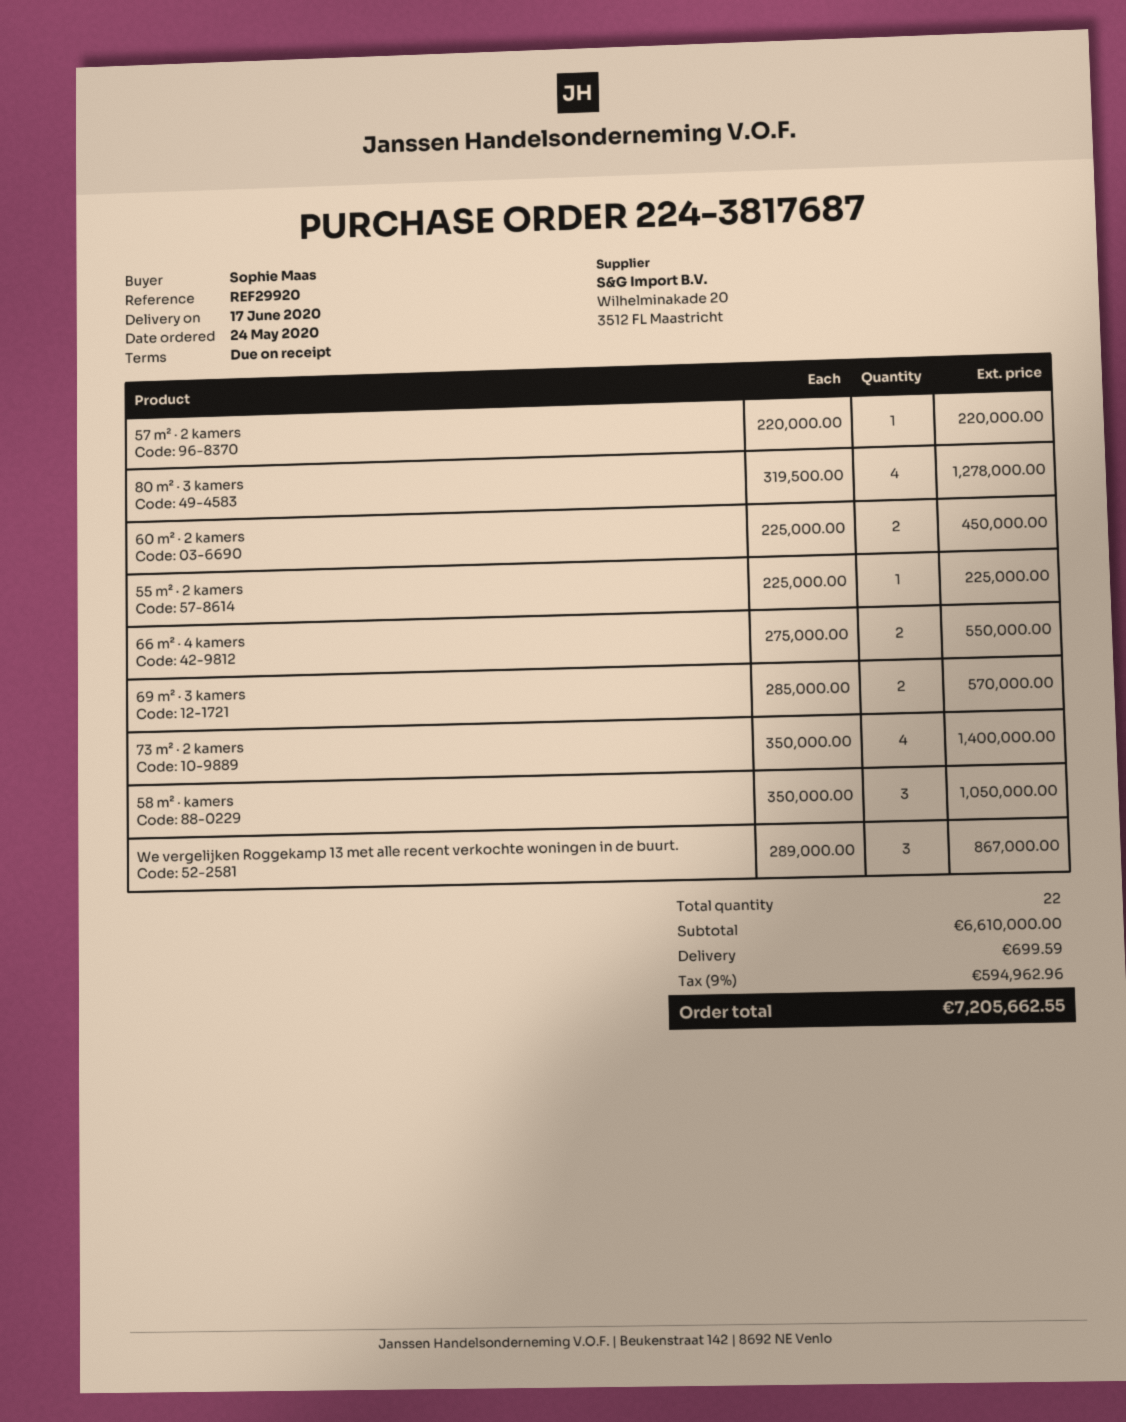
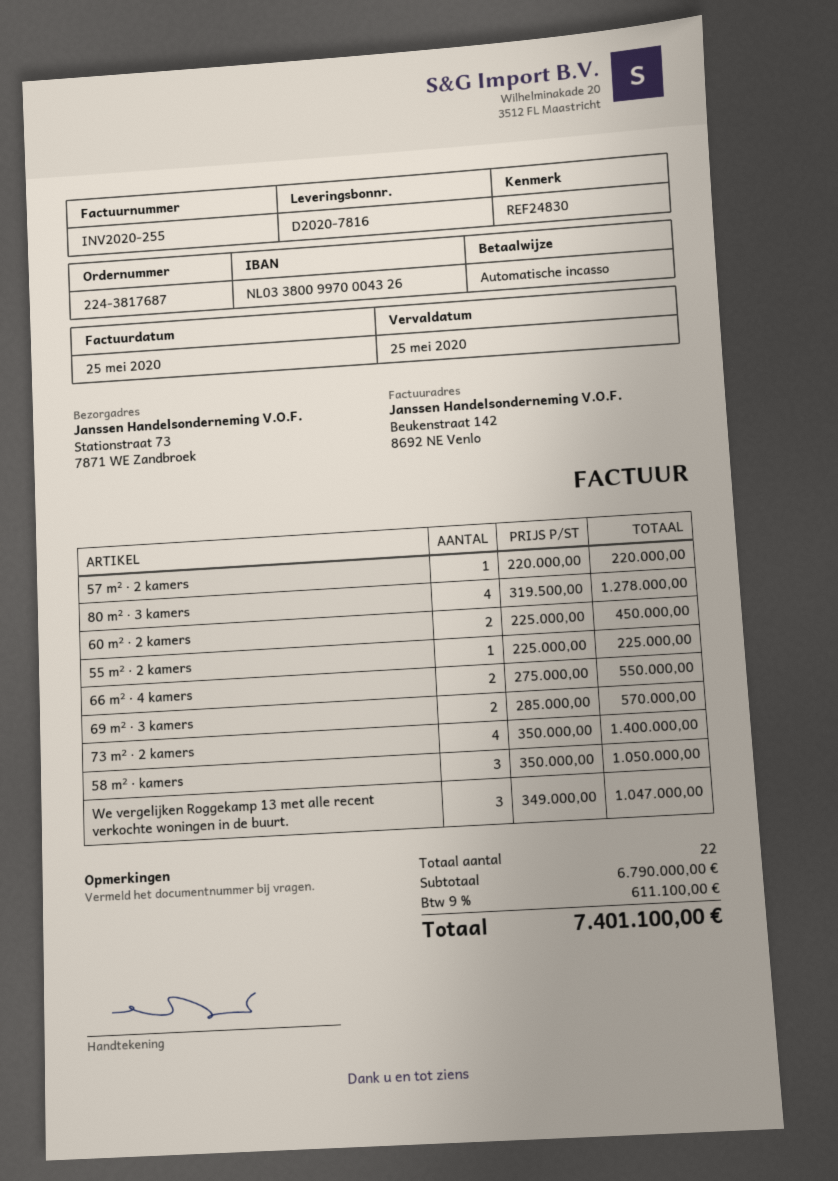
reference: REF29920 -> REF24830
We vergelijken Roggekamp 13 met alle recent verkochte woningen in de buurt.: 3 x 289000.00 = 867000.00 -> 3 x 349000.00 = 1047000.00
subtotal: 6610000.00 -> 6790000.00
shipping: 699.59 -> none
tax: 9% = 594962.96 -> 9% = 611100.00
total: 7205662.55 -> 7401100.00

